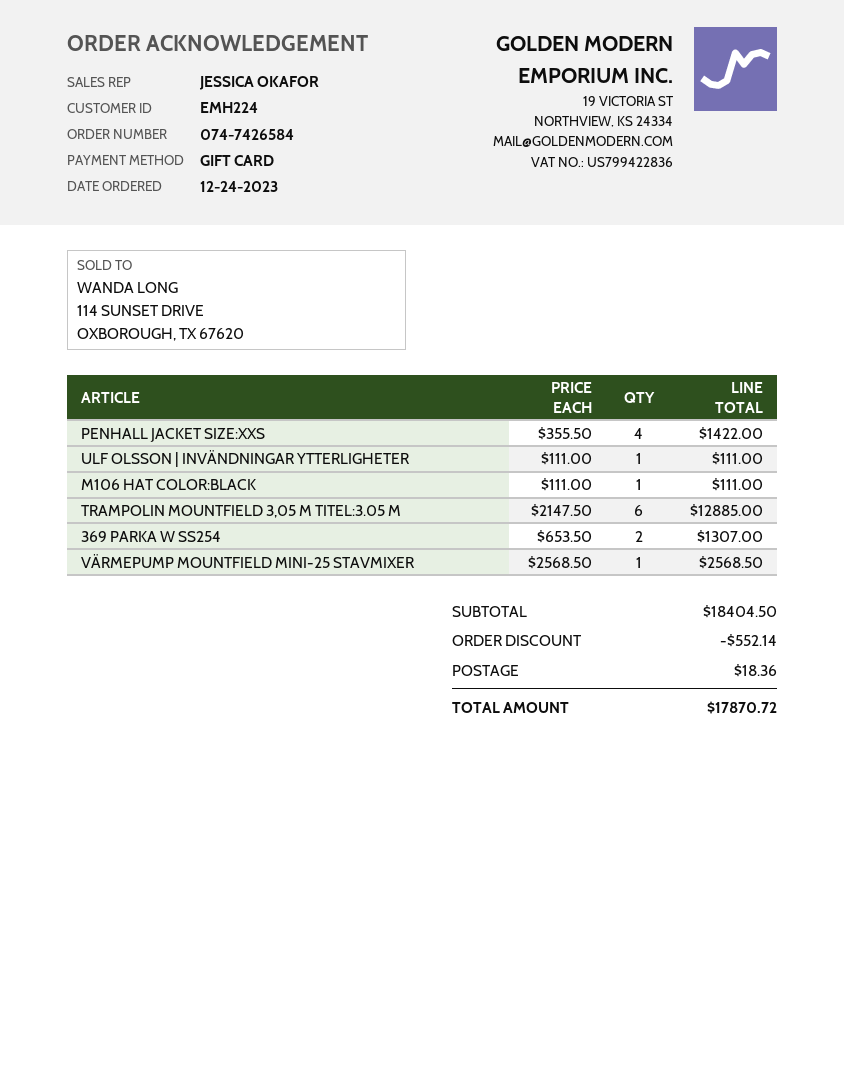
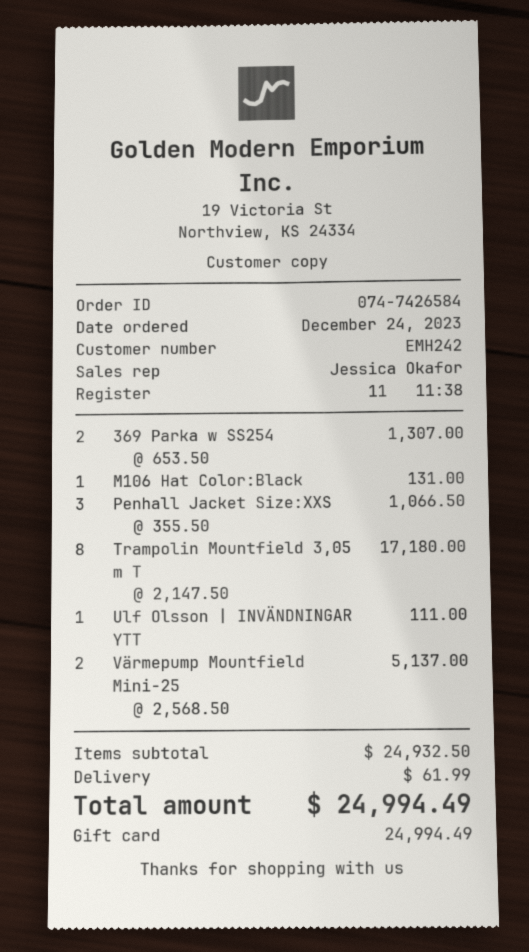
customer number: EMH224 -> EMH242
PENHALL JACKET SIZE:XXS: 4 x 355.50 = 1422.00 -> 3 x 355.50 = 1066.50
M106 HAT COLOR:BLACK: 1 x 111.00 = 111.00 -> 1 x 131.00 = 131.00
TRAMPOLIN MOUNTFIELD 3,05 M TITEL:3.05 M: 6 x 2147.50 = 12885.00 -> 8 x 2147.50 = 17180.00
VÄRMEPUMP MOUNTFIELD MINI-25 STAVMIXER: 1 x 2568.50 = 2568.50 -> 2 x 2568.50 = 5137.00
subtotal: 18404.50 -> 24932.50
discount: 552.14 -> none
shipping: 18.36 -> 61.99
total: 17870.72 -> 24994.49

